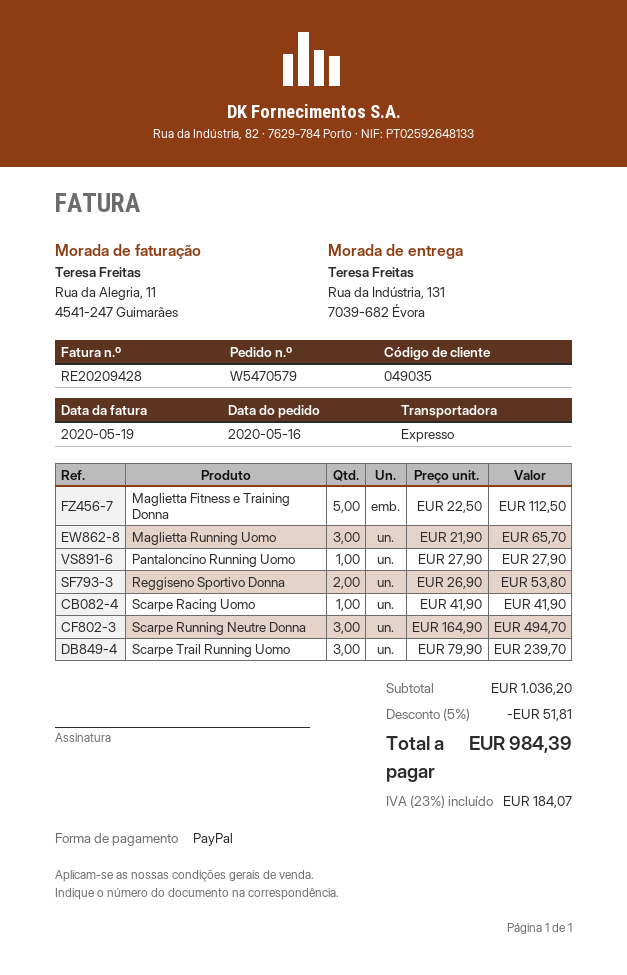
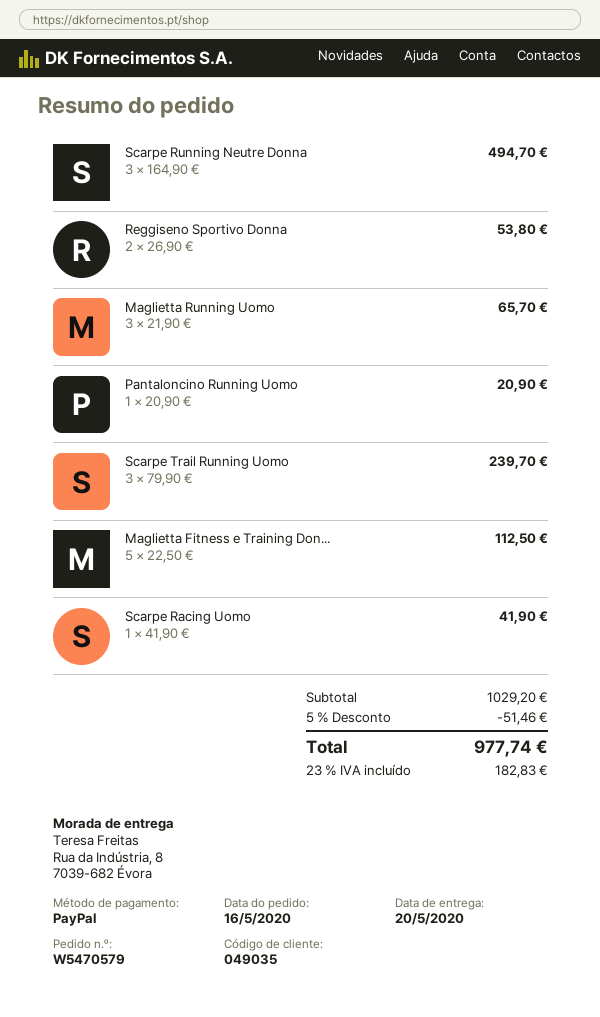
ship to: Rua da Indústria, 131, 7039-682 Évora -> Rua da Indústria, 8, 7039-682 Évora
Pantaloncino Running Uomo: 1 x 27.90 = 27.90 -> 1 x 20.90 = 20.90
subtotal: 1036.20 -> 1029.20
discount: 5% = 51.81 -> 5% = 51.46
tax: 23% = 184.07 -> 23% = 182.83
total: 984.39 -> 977.74

